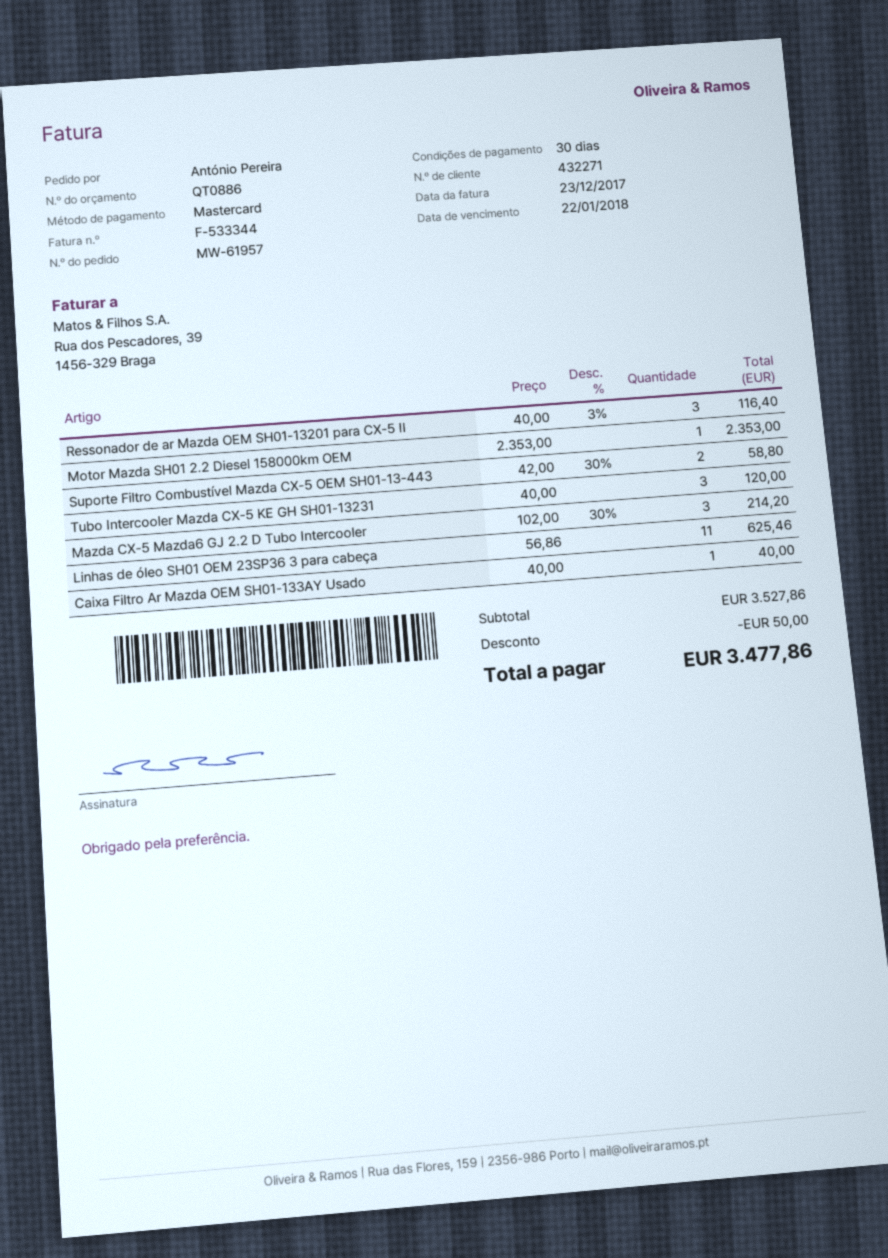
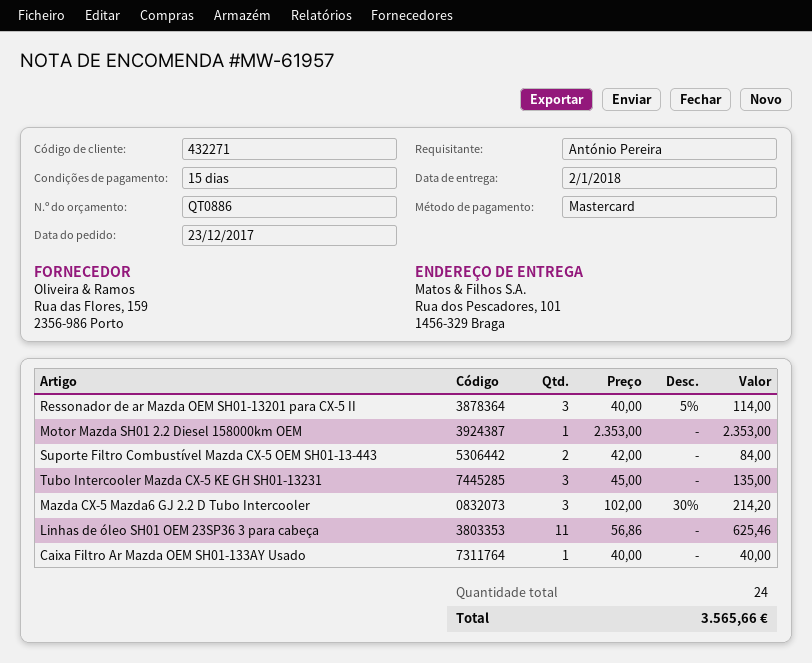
payment terms: 30 days -> 15 days
Ressonador de ar Mazda OEM SH01-13201 para CX-5 II: 3 x 40.00 - 3% = 116.40 -> 3 x 40.00 - 5% = 114.00
Suporte Filtro Combustível Mazda CX-5 OEM SH01-13-443: 2 x 42.00 - 30% = 58.80 -> 2 x 42.00 = 84.00
Tubo Intercooler Mazda CX-5 KE GH SH01-13231: 3 x 40.00 = 120.00 -> 3 x 45.00 = 135.00
discount: 50.00 -> none
total: 3477.86 -> 3565.66

